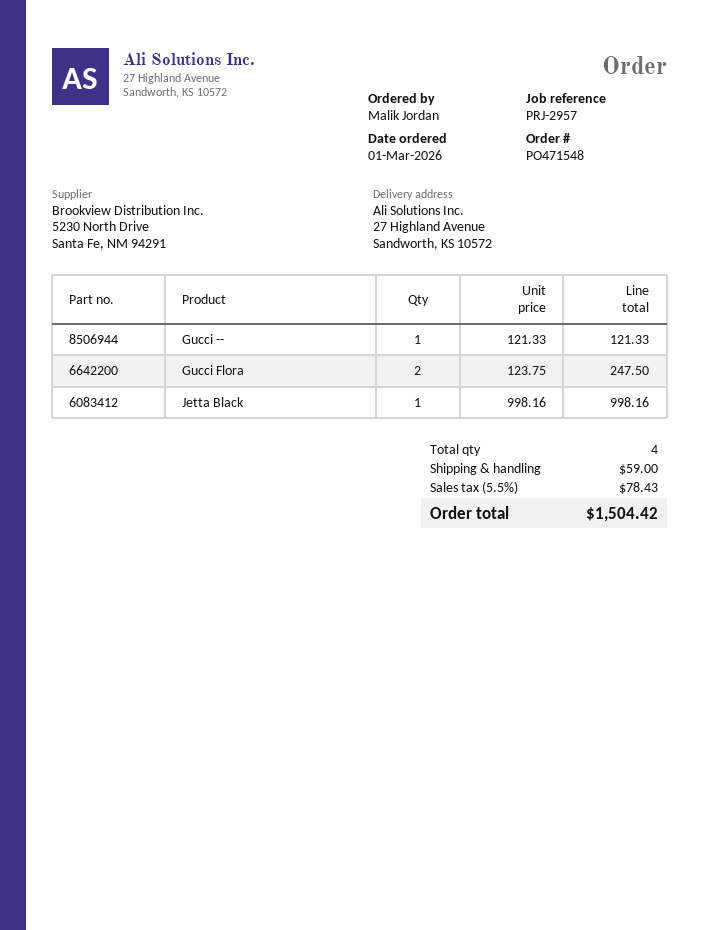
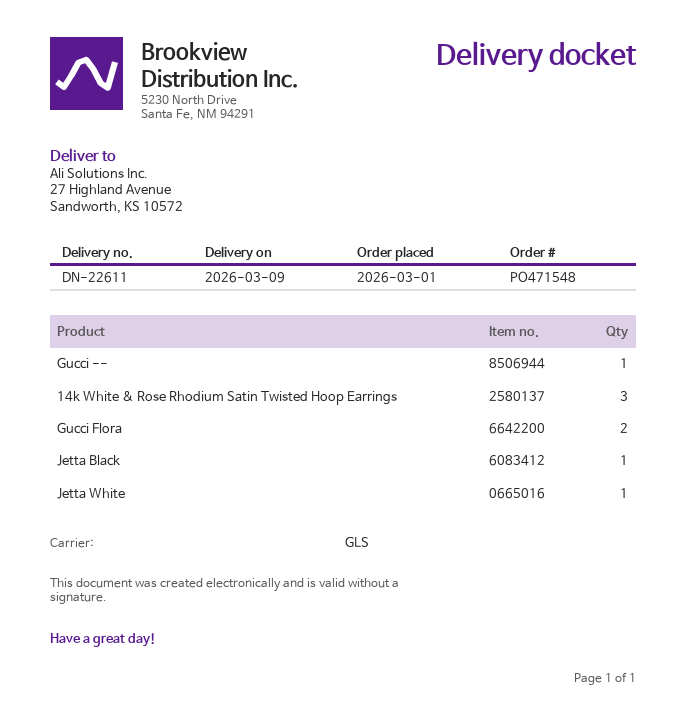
14k White & Rose Rhodium Satin Twisted Hoop Earrings: none -> 3
Jetta White: none -> 1

